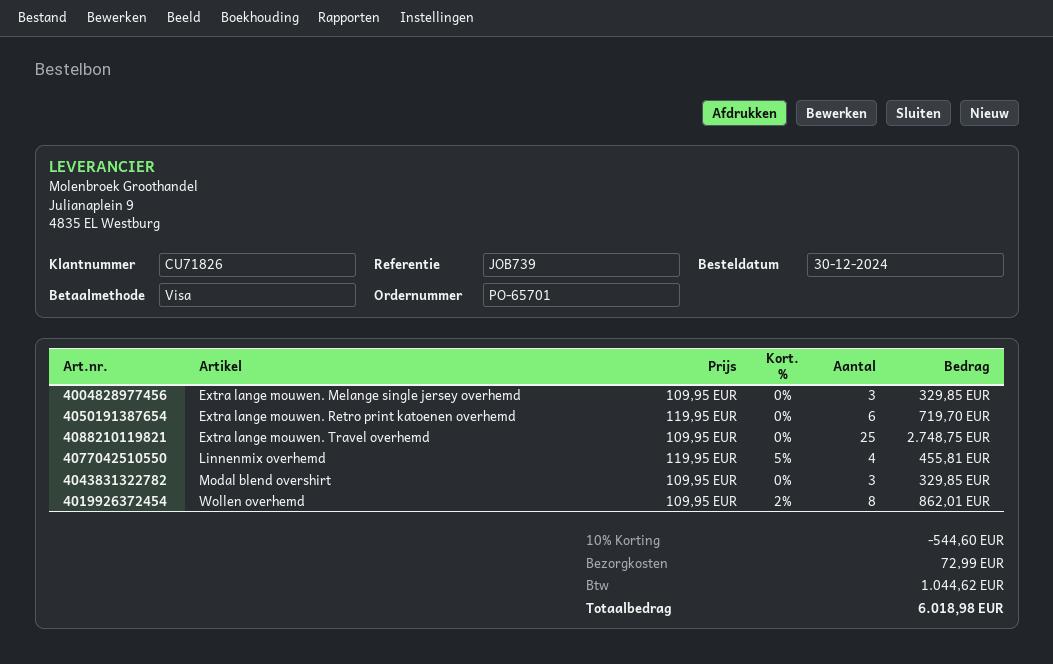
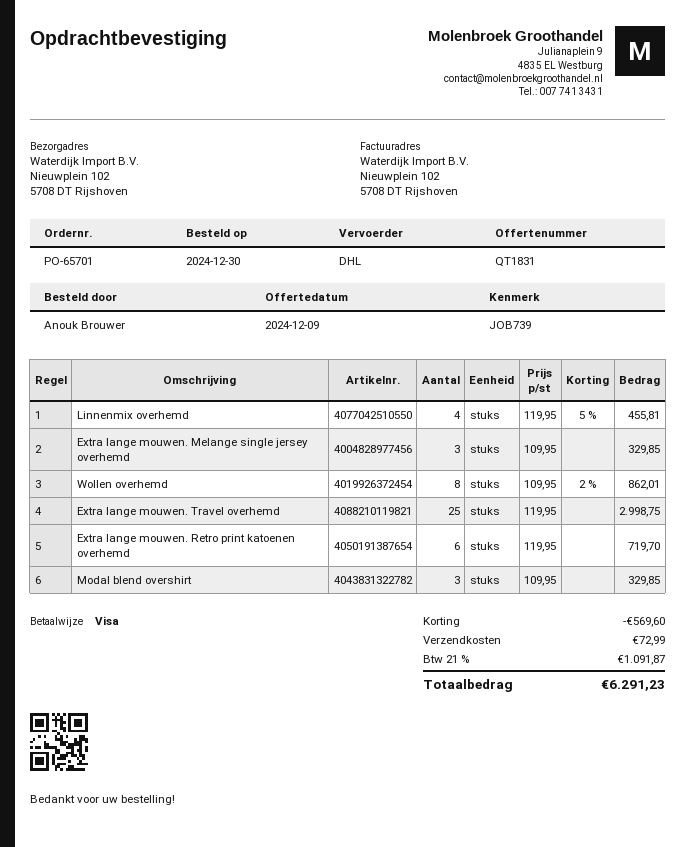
Extra lange mouwen. Travel overhemd: 25 x 109.95 = 2748.75 -> 25 x 119.95 = 2998.75
discount: 544.60 -> 569.60
tax: 1044.62 -> 1091.87
total: 6018.98 -> 6291.23

